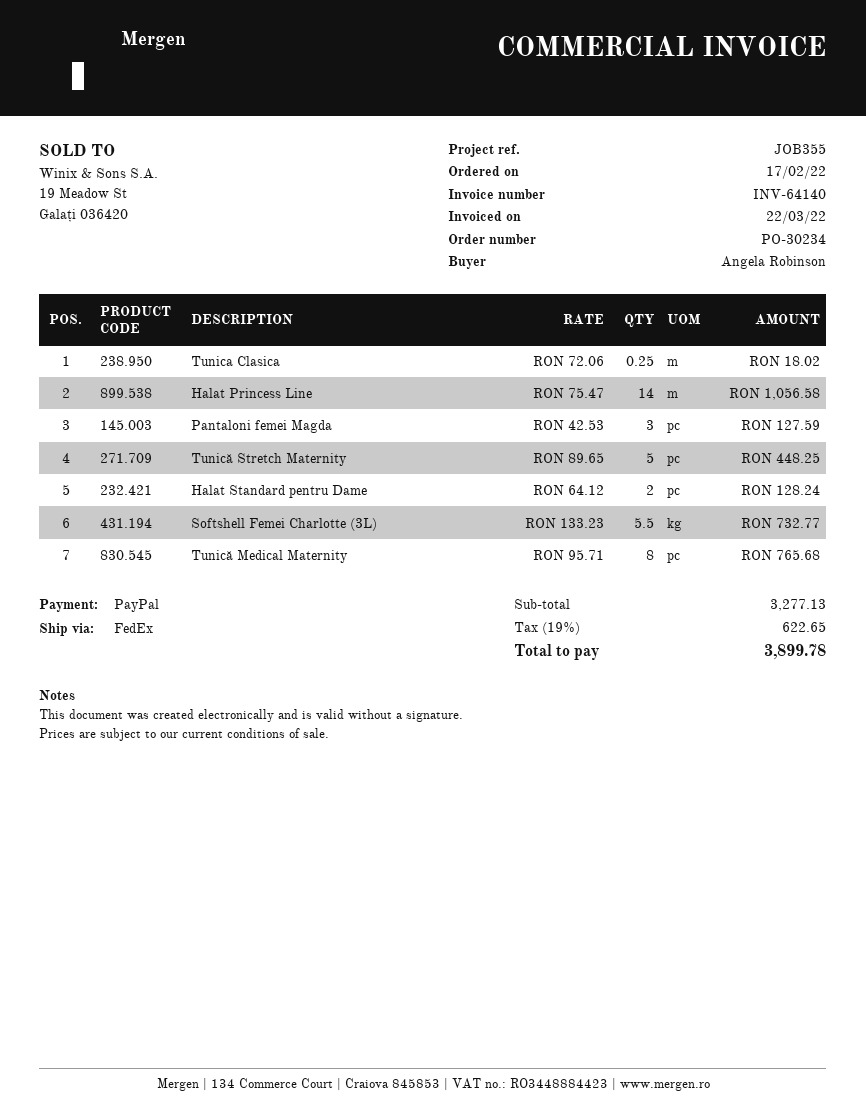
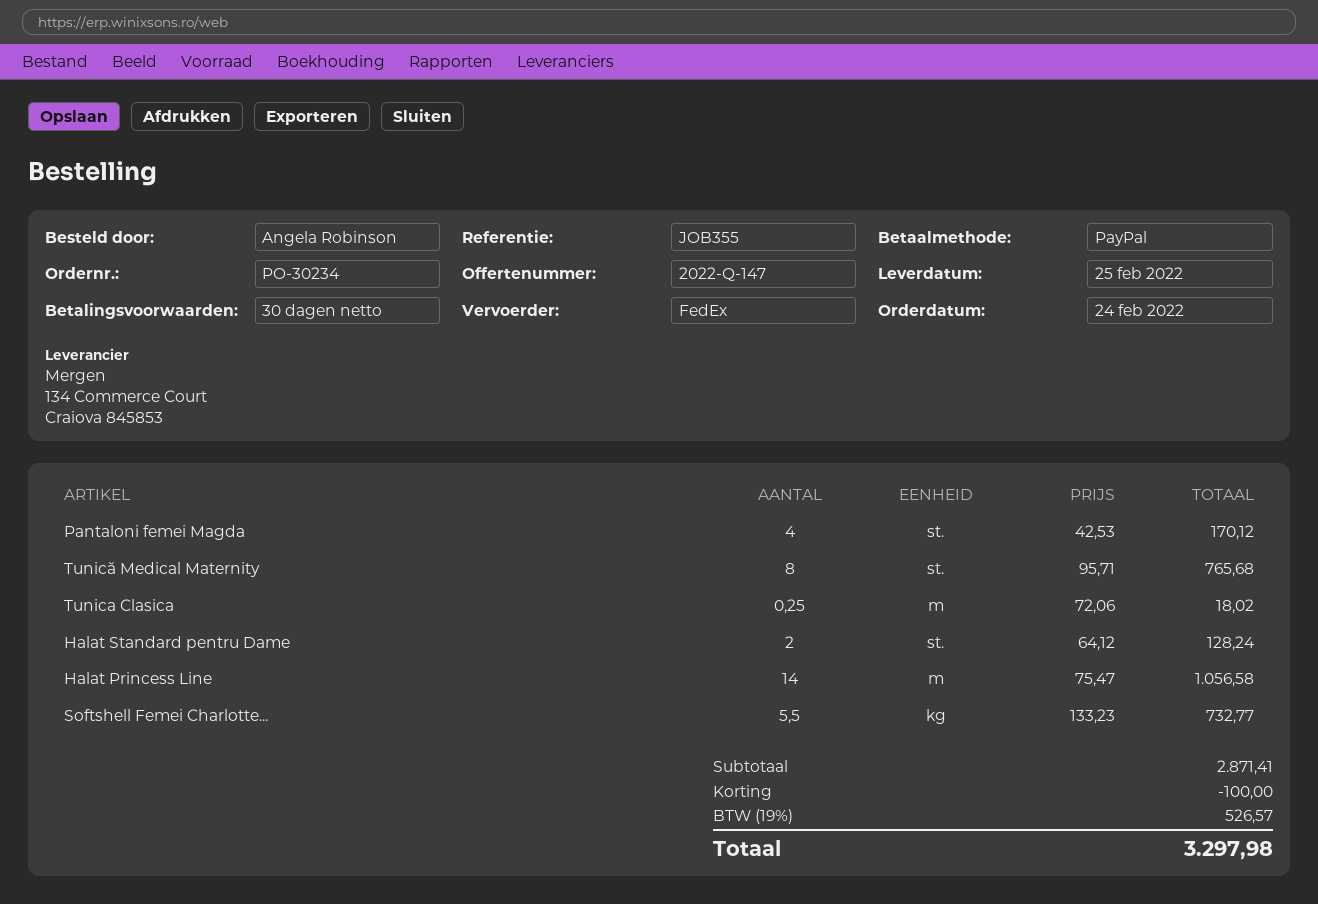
order date: 2022-02-17 -> 2022-02-24
Pantaloni femei Magda: 3 x 42.53 = 127.59 -> 4 x 42.53 = 170.12
Tunică Stretch Maternity: 5 x 89.65 = 448.25 -> none
subtotal: 3277.13 -> 2871.41
discount: none -> 100.00
tax: 19% = 622.65 -> 19% = 526.57
total: 3899.78 -> 3297.98

